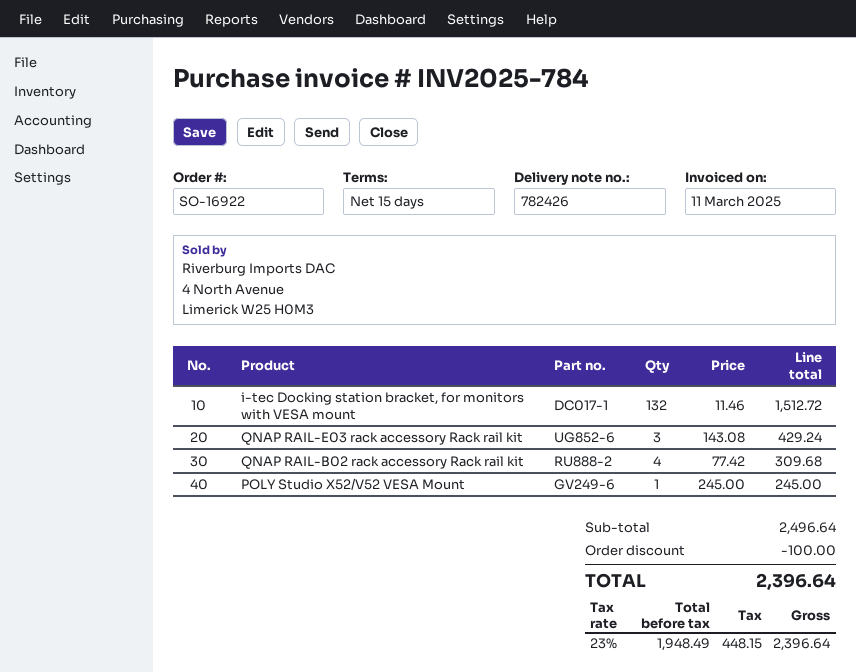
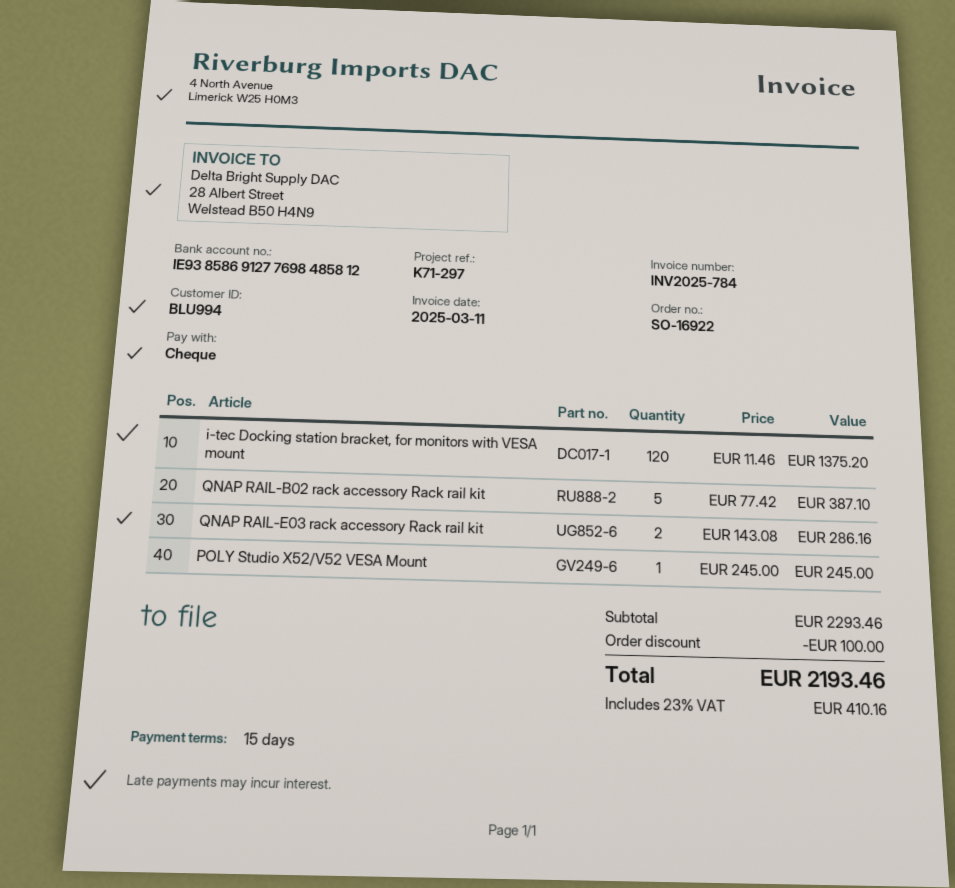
i-tec Docking station bracket, for monitors with VESA mount: 132 x 11.46 = 1512.72 -> 120 x 11.46 = 1375.20
QNAP RAIL-E03 rack accessory Rack rail kit: 3 x 143.08 = 429.24 -> 2 x 143.08 = 286.16
QNAP RAIL-B02 rack accessory Rack rail kit: 4 x 77.42 = 309.68 -> 5 x 77.42 = 387.10
subtotal: 2496.64 -> 2293.46
tax: 23% = 448.15 -> 23% = 410.16
total: 2396.64 -> 2193.46

